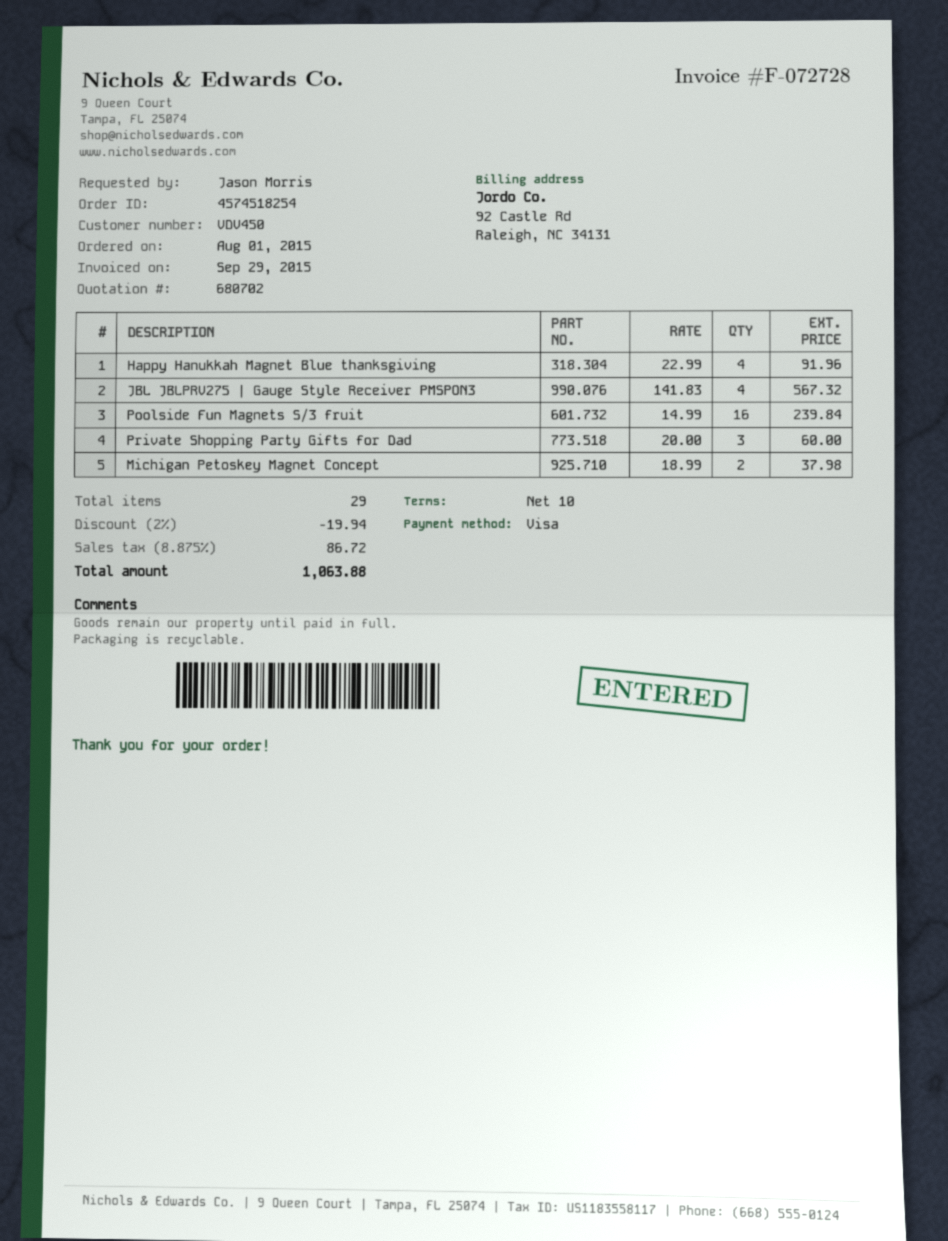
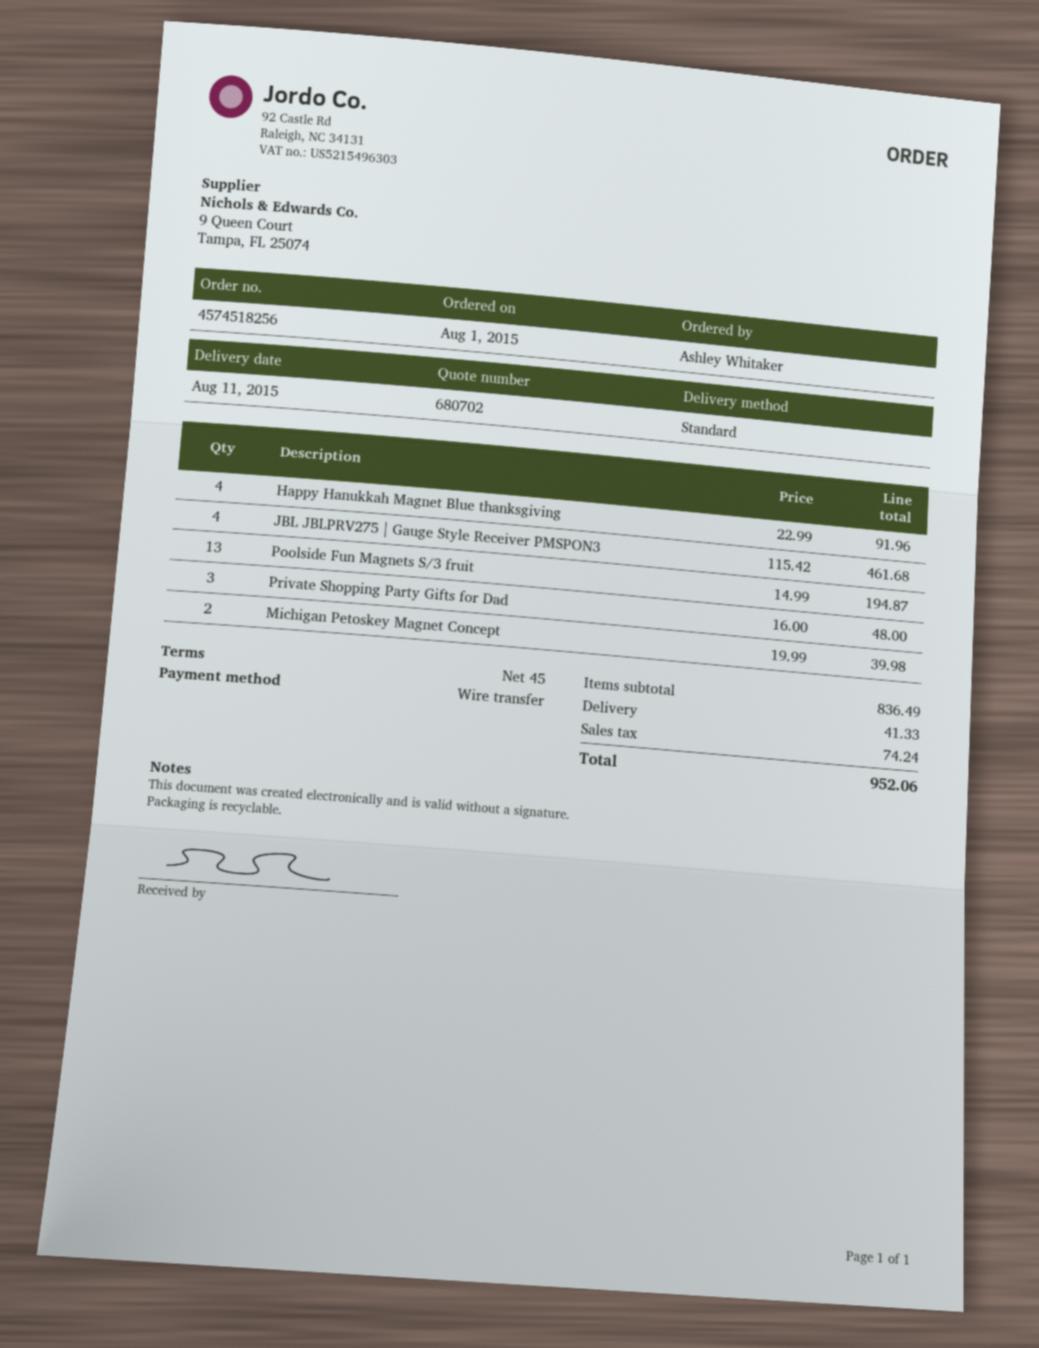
order number: 4574518254 -> 4574518256
payment terms: 10 days -> 45 days
ordered by: Jason Morris -> Ashley Whitaker
payment method: Visa -> bank transfer
JBL JBLPRV275 | Gauge Style Receiver PMSPON3: 4 x 141.83 = 567.32 -> 4 x 115.42 = 461.68
Poolside Fun Magnets S/3 fruit: 16 x 14.99 = 239.84 -> 13 x 14.99 = 194.87
Private Shopping Party Gifts for Dad: 3 x 20.00 = 60.00 -> 3 x 16.00 = 48.00
Michigan Petoskey Magnet Concept: 2 x 18.99 = 37.98 -> 2 x 19.99 = 39.98
discount: 2% = 19.94 -> none
shipping: none -> 41.33
tax: 86.72 -> 74.24
total: 1063.88 -> 952.06

